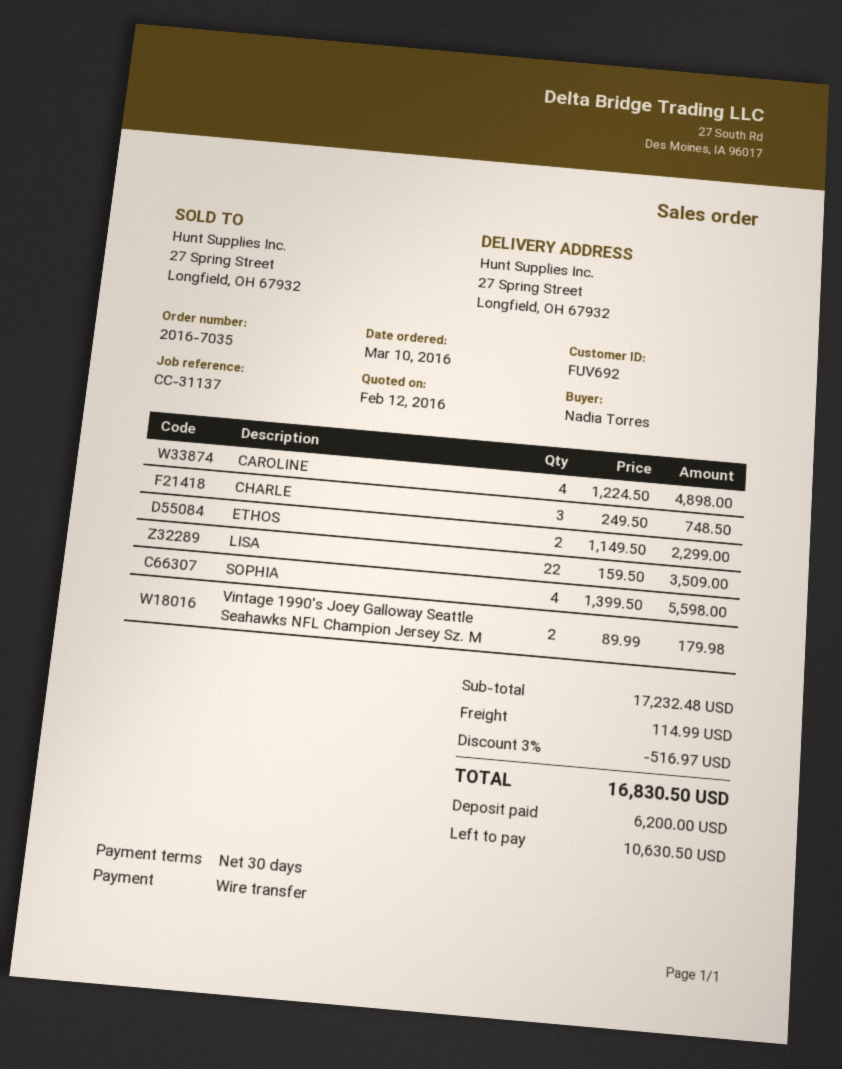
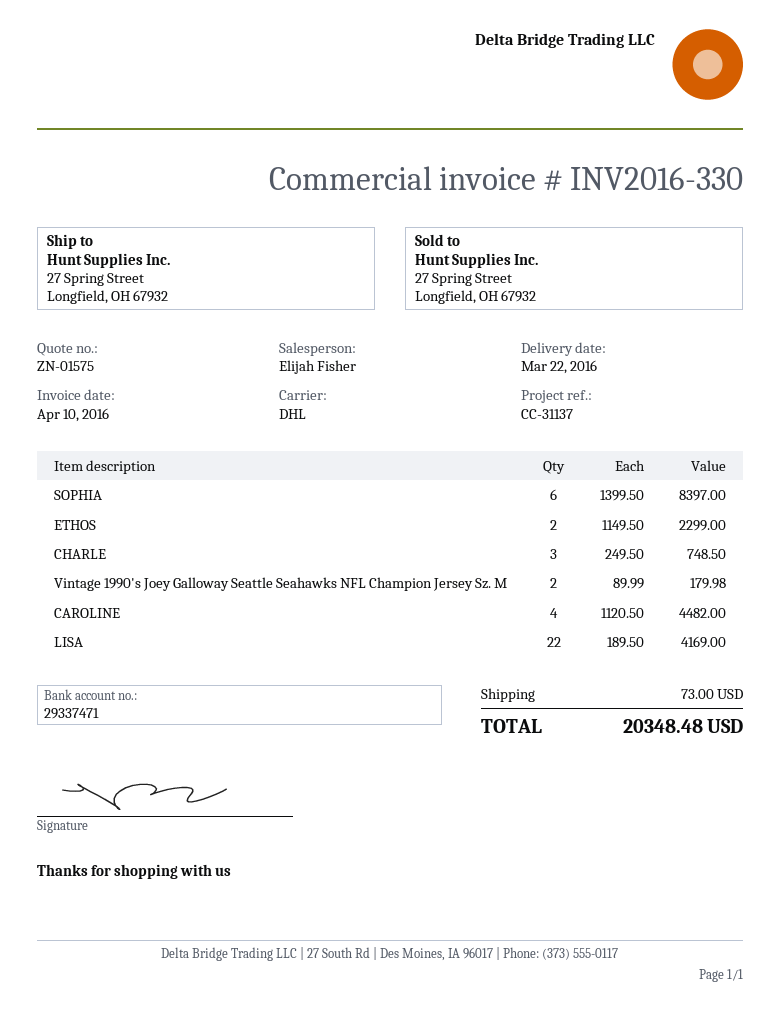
CAROLINE: 4 x 1224.50 = 4898.00 -> 4 x 1120.50 = 4482.00
LISA: 22 x 159.50 = 3509.00 -> 22 x 189.50 = 4169.00
SOPHIA: 4 x 1399.50 = 5598.00 -> 6 x 1399.50 = 8397.00
discount: 3% = 516.97 -> none
shipping: 114.99 -> 73.00
total: 16830.50 -> 20348.48

